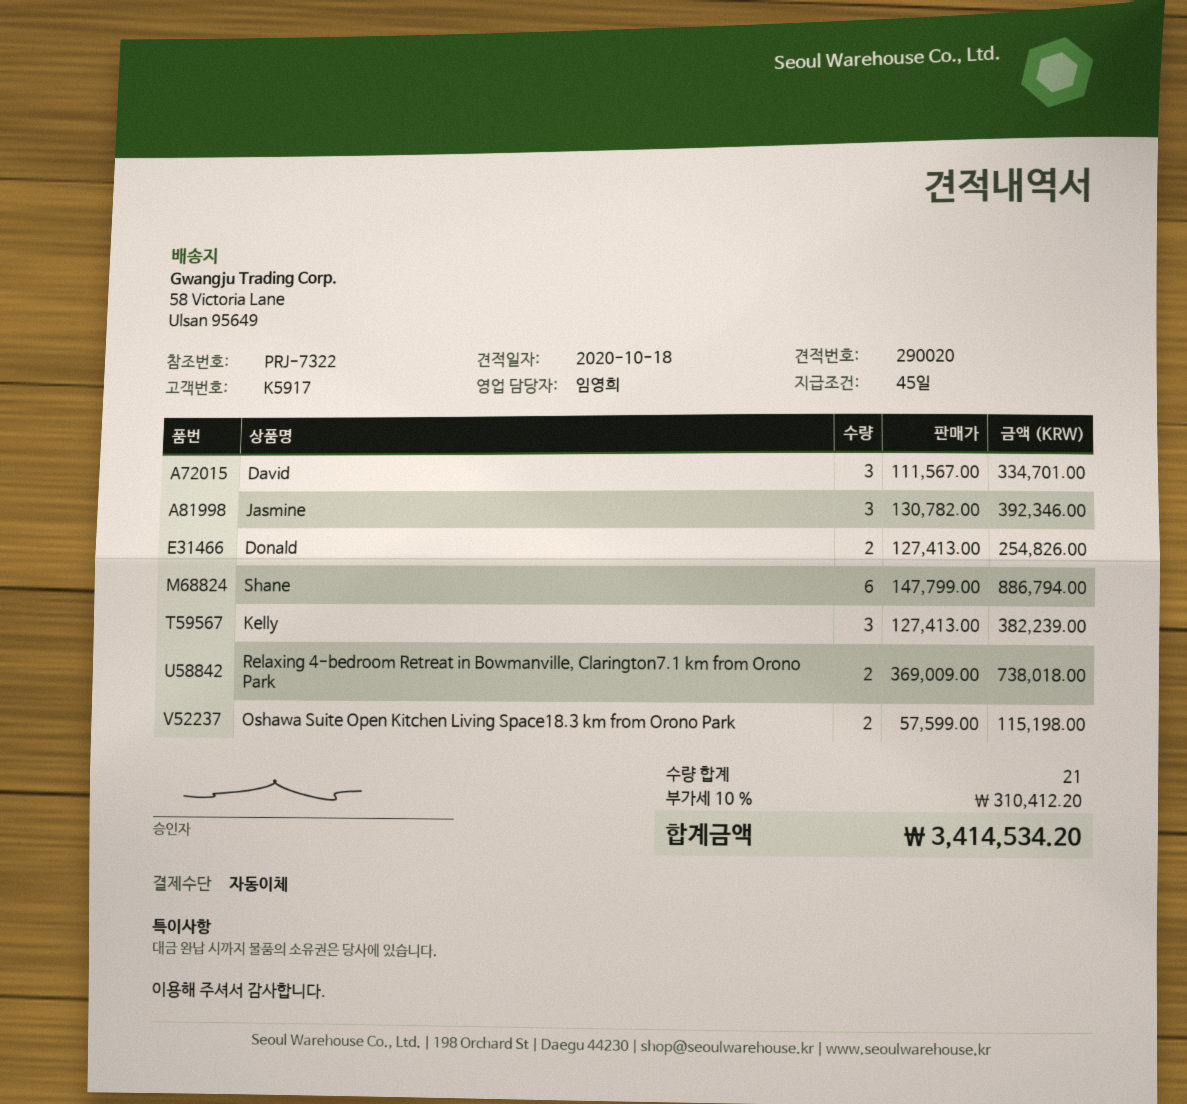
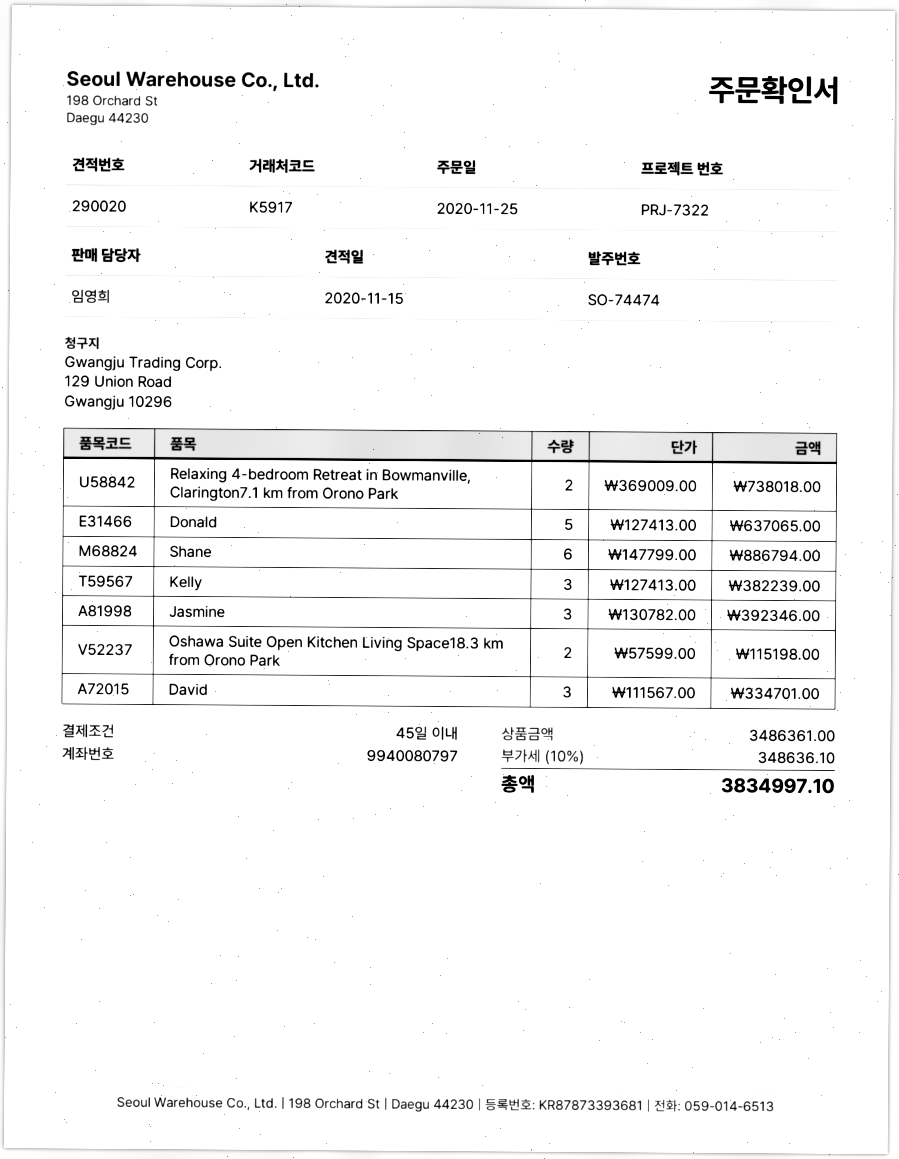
quote date: 2020-10-18 -> 2020-11-15
Donald: 2 x 127413.00 = 254826.00 -> 5 x 127413.00 = 637065.00
tax: 10% = 310412.20 -> 10% = 348636.10
total: 3414534.20 -> 3834997.10

